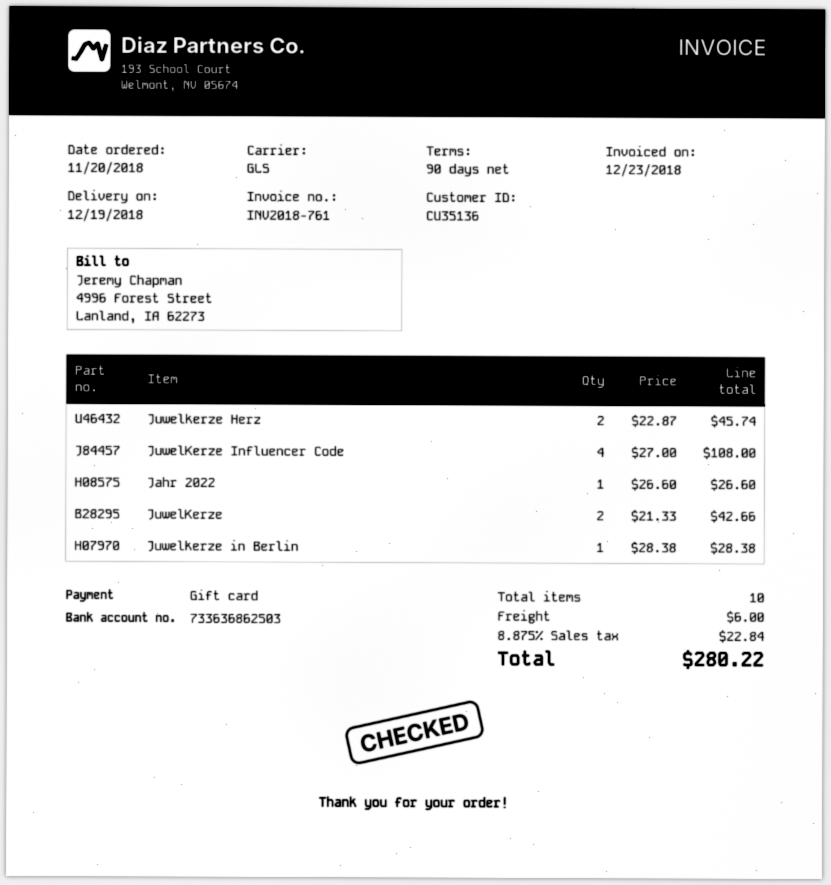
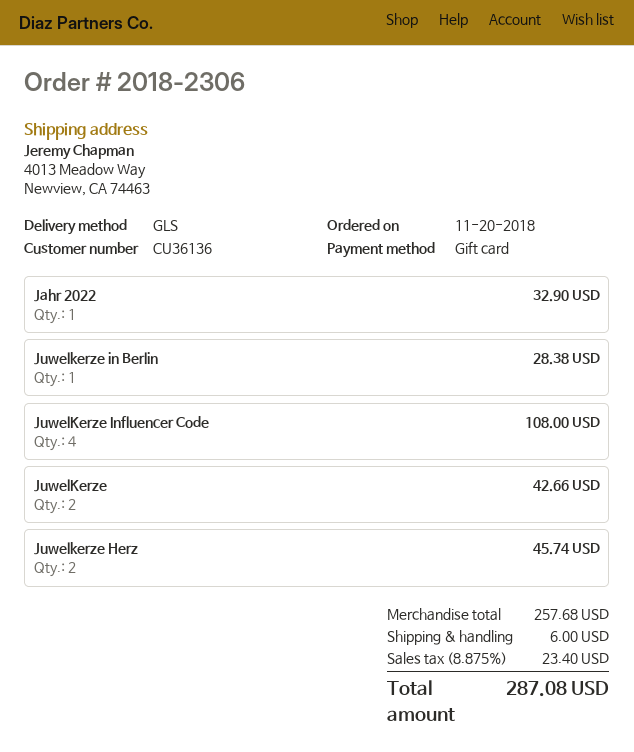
customer number: CU35136 -> CU36136
Jahr 2022: 1 for 26.60 -> 1 for 32.90
tax: 8.875% = 22.84 -> 8.875% = 23.40
total: 280.22 -> 287.08

